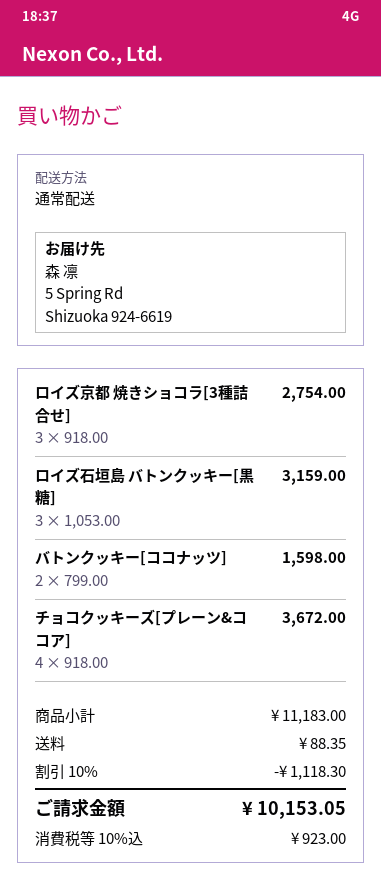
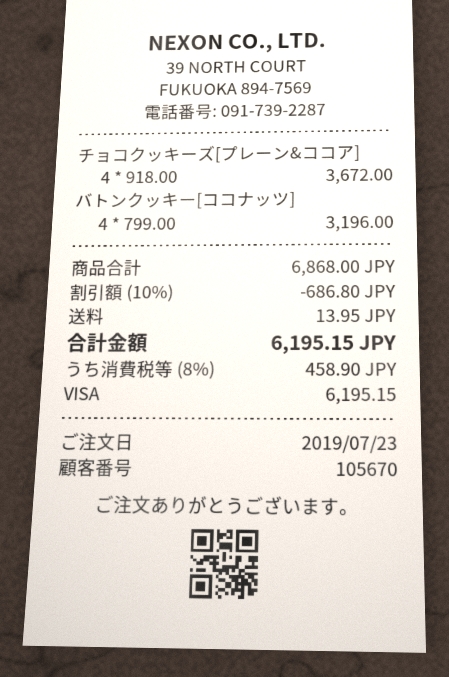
ロイズ京都 焼きショコラ[3種詰合せ]: 3 x 918.00 = 2754.00 -> none
ロイズ石垣島 バトンクッキー[黒糖]: 3 x 1053.00 = 3159.00 -> none
バトンクッキー[ココナッツ]: 2 x 799.00 = 1598.00 -> 4 x 799.00 = 3196.00
subtotal: 11183.00 -> 6868.00
discount: 10% = 1118.30 -> 10% = 686.80
shipping: 88.35 -> 13.95
tax: 10% = 923.00 -> 8% = 458.90
total: 10153.05 -> 6195.15

